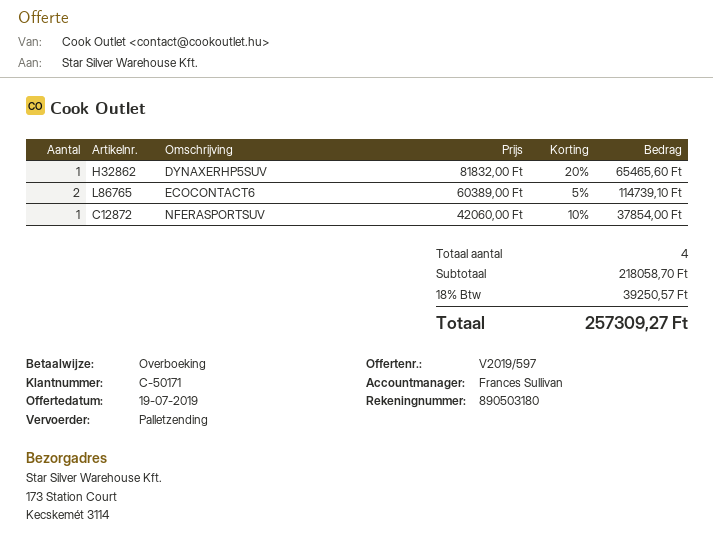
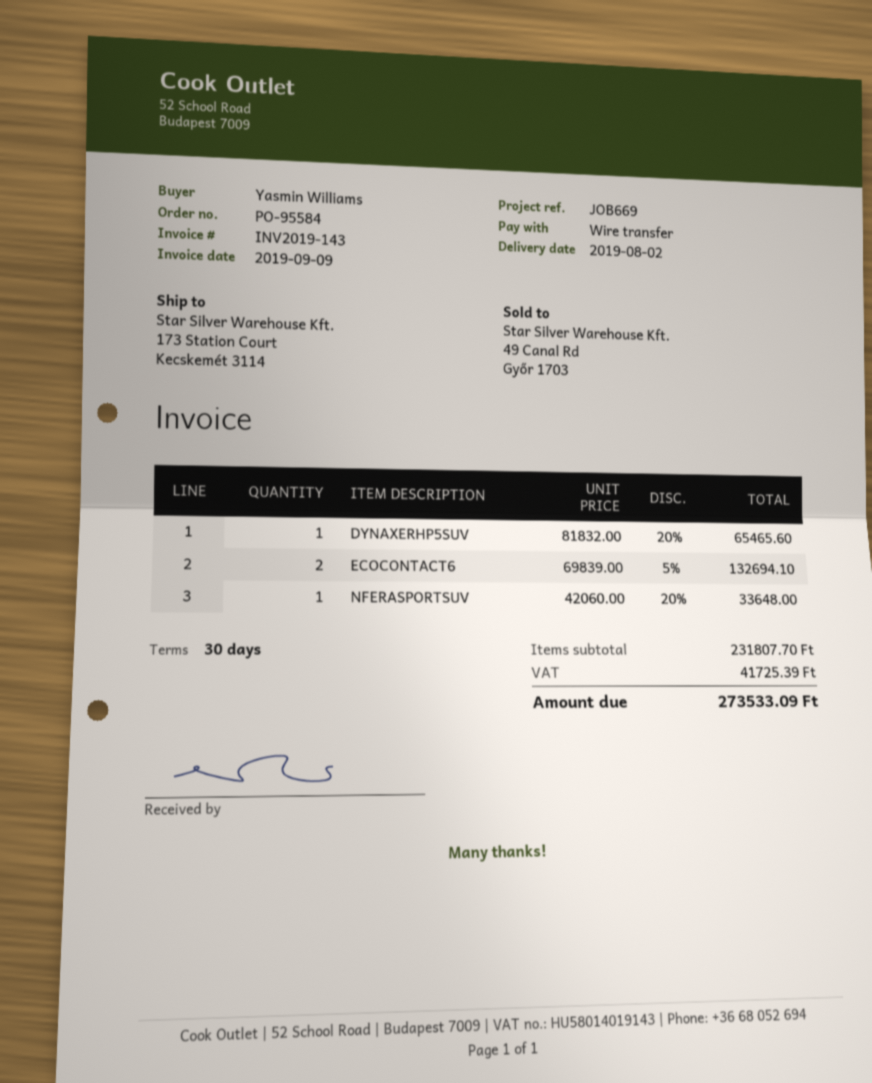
ECOCONTACT6: 2 x 60389.00 - 5% = 114739.10 -> 2 x 69839.00 - 5% = 132694.10
NFERASPORTSUV: 1 x 42060.00 - 10% = 37854.00 -> 1 x 42060.00 - 20% = 33648.00
subtotal: 218058.70 -> 231807.70
tax: 39250.57 -> 41725.39
total: 257309.27 -> 273533.09

